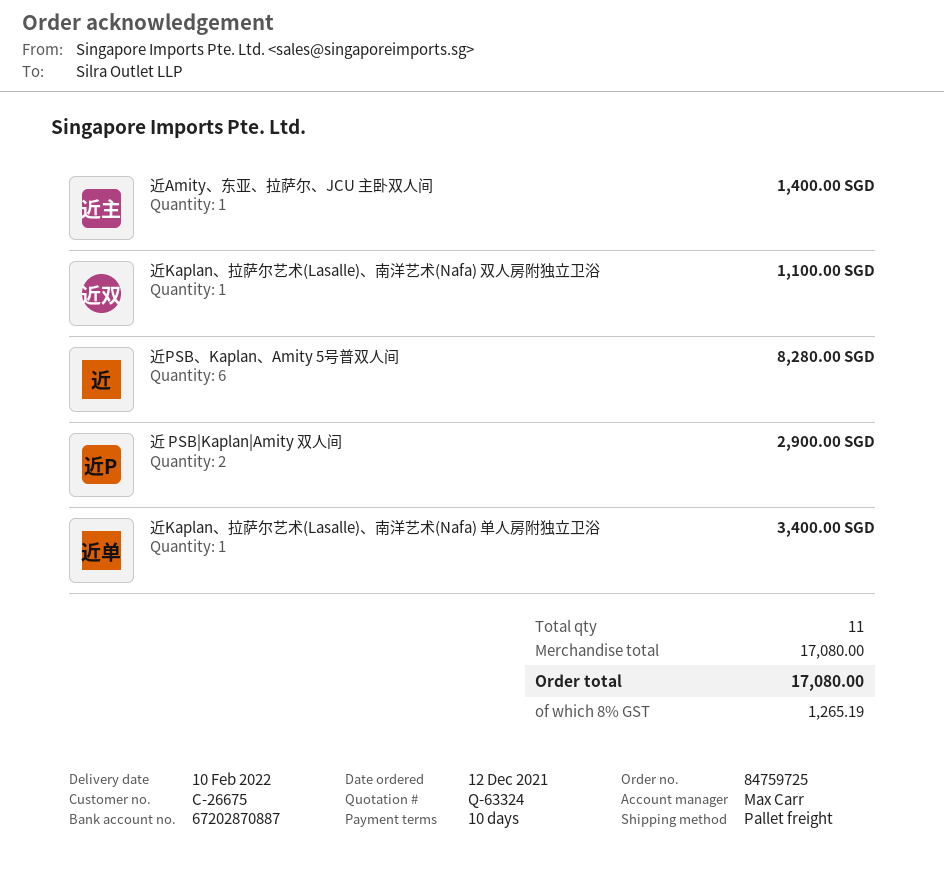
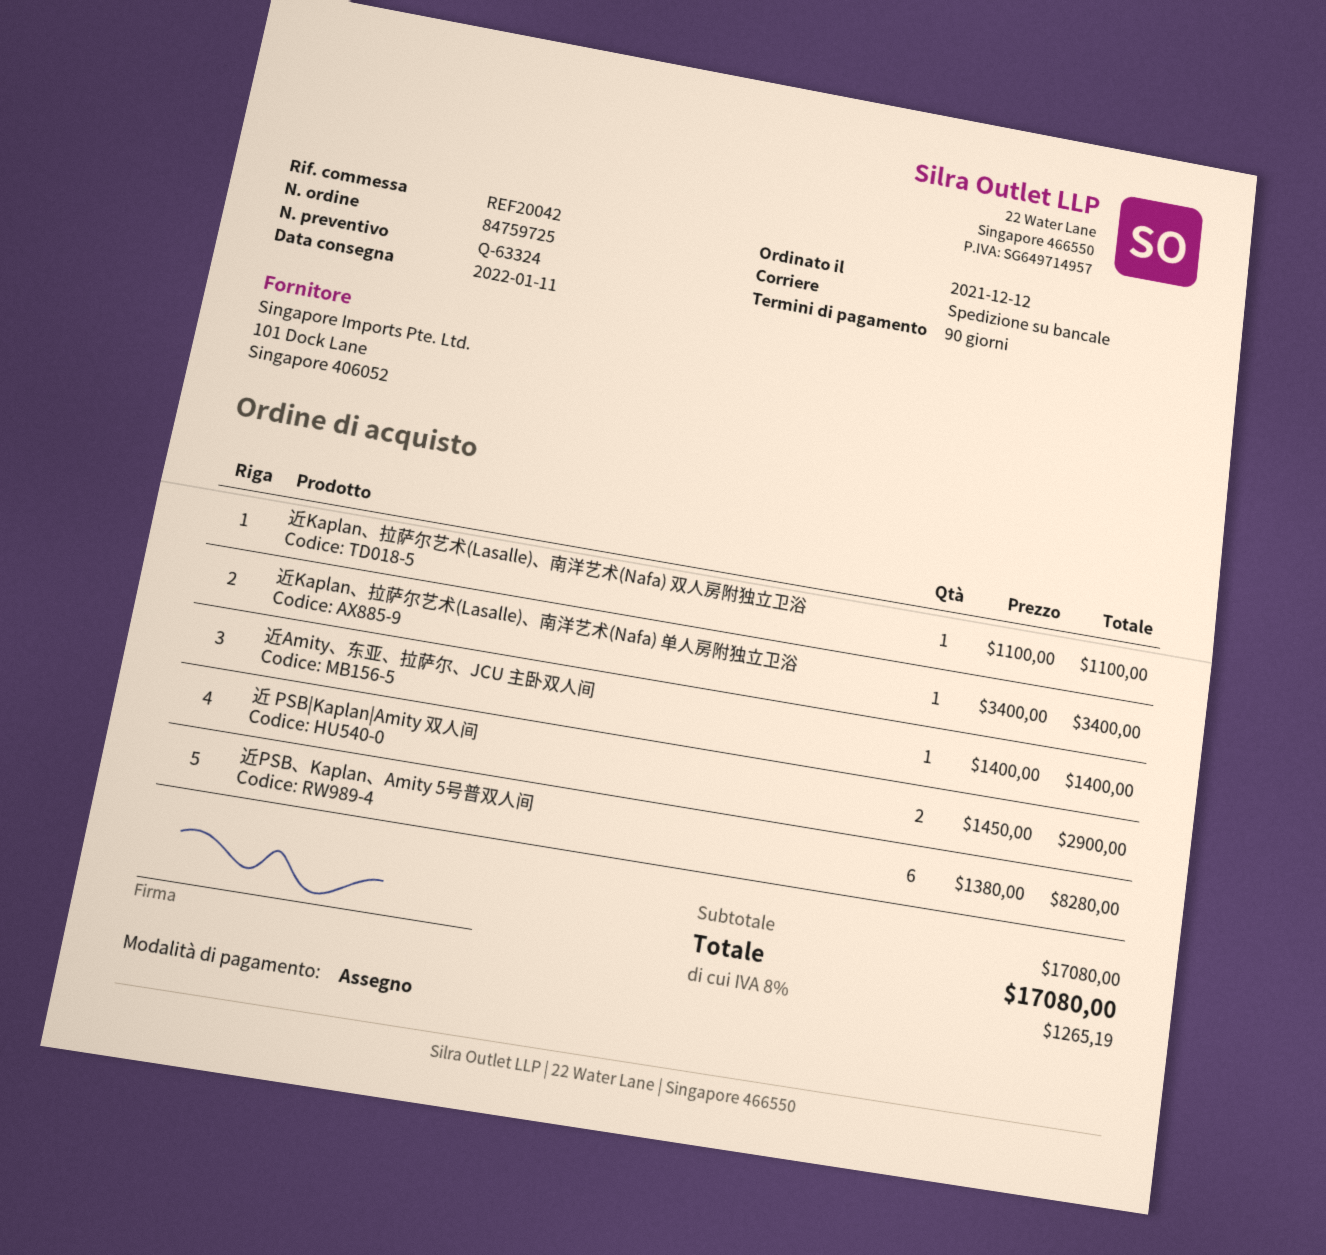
delivery date: 2022-02-10 -> 2022-01-11
payment terms: 10 days -> 90 days

